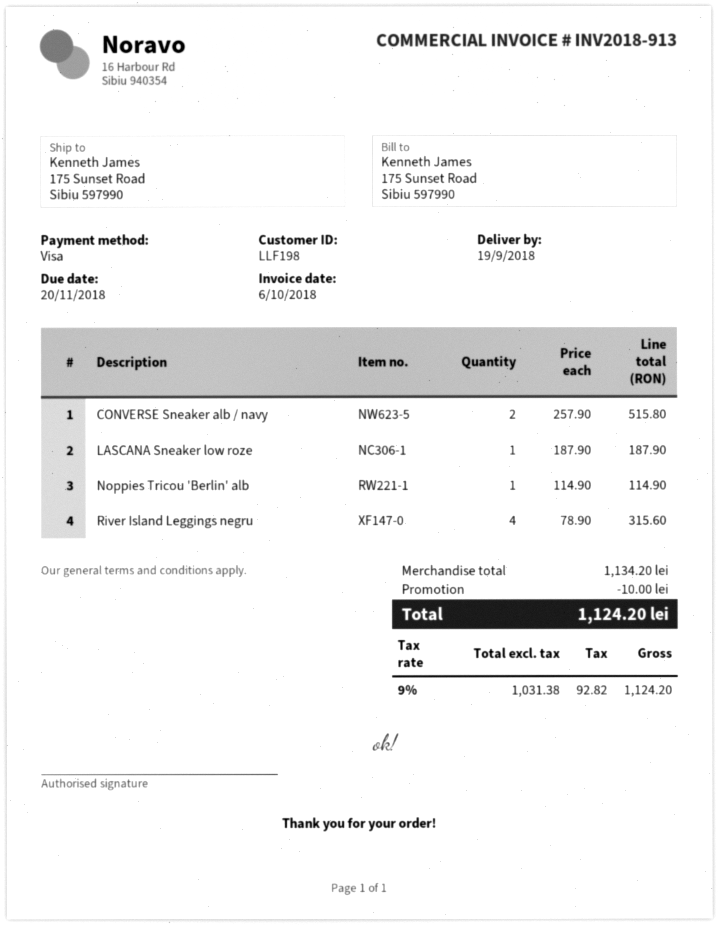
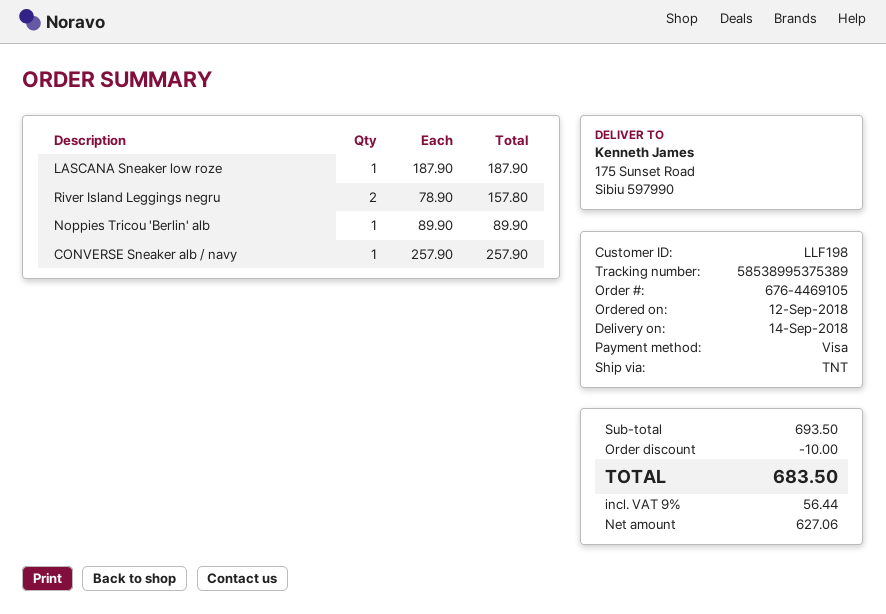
delivery date: 2018-09-19 -> 2018-09-14
CONVERSE Sneaker alb / navy: 2 x 257.90 = 515.80 -> 1 x 257.90 = 257.90
Noppies Tricou 'Berlin' alb: 1 x 114.90 = 114.90 -> 1 x 89.90 = 89.90
River Island Leggings negru: 4 x 78.90 = 315.60 -> 2 x 78.90 = 157.80
subtotal: 1134.20 -> 693.50
net: 1031.38 -> 627.06
tax: 9% = 92.82 -> 9% = 56.44
total: 1124.20 -> 683.50

